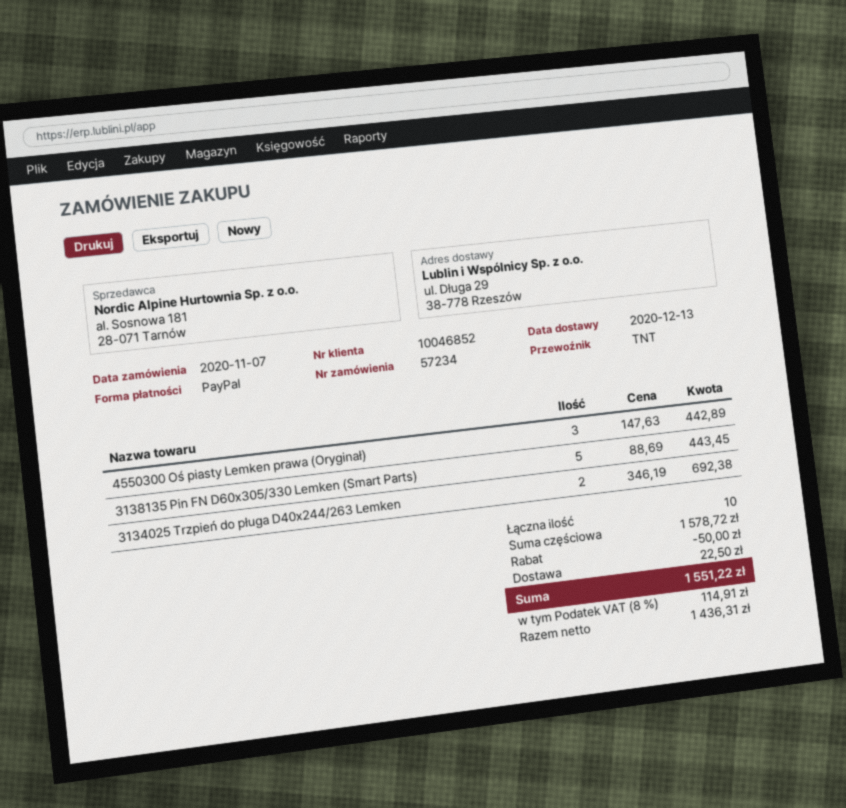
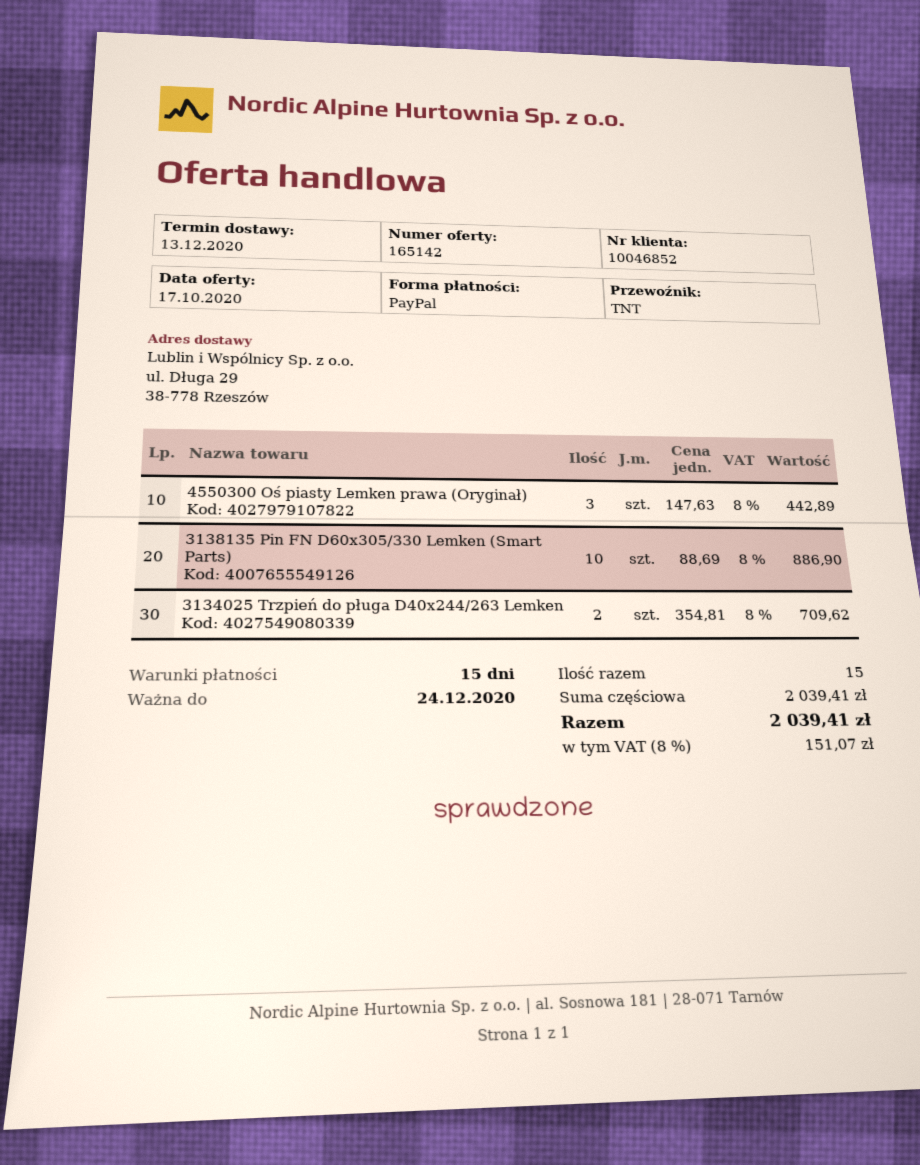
3138135 Pin FN D60x305/330 Lemken (Smart Parts): 5 x 88.69 = 443.45 -> 10 x 88.69 = 886.90
3134025 Trzpień do pługa D40х244/263 Lemken: 2 x 346.19 = 692.38 -> 2 x 354.81 = 709.62
total quantity: 10 -> 15
subtotal: 1578.72 -> 2039.41
discount: 50.00 -> none
shipping: 22.50 -> none
tax: 8% = 114.91 -> 8% = 151.07
total: 1551.22 -> 2039.41

